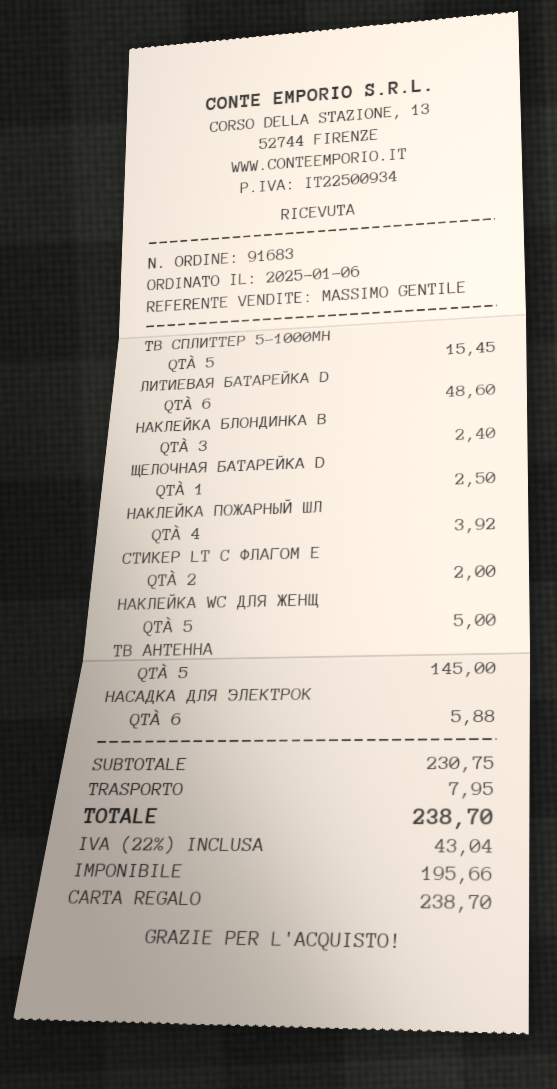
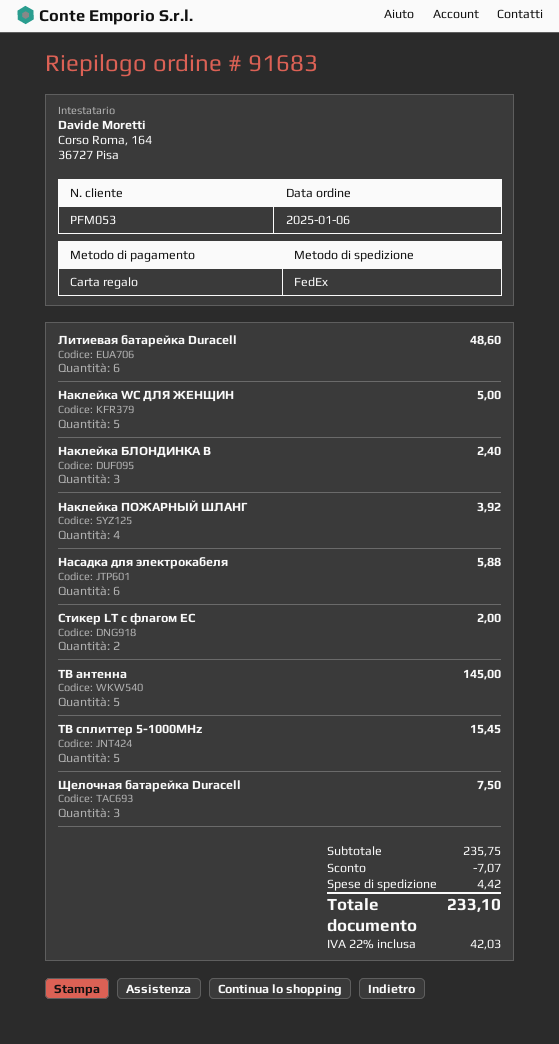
ЩЕЛОЧНАЯ БАТАРЕЙКА D: 1 for 2.50 -> 3 for 7.50
subtotal: 230.75 -> 235.75
discount: none -> 7.07
shipping: 7.95 -> 4.42
tax: 22% = 43.04 -> 22% = 42.03
total: 238.70 -> 233.10

